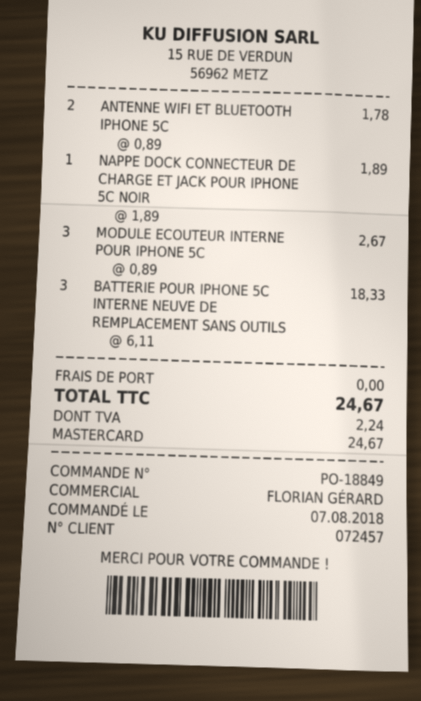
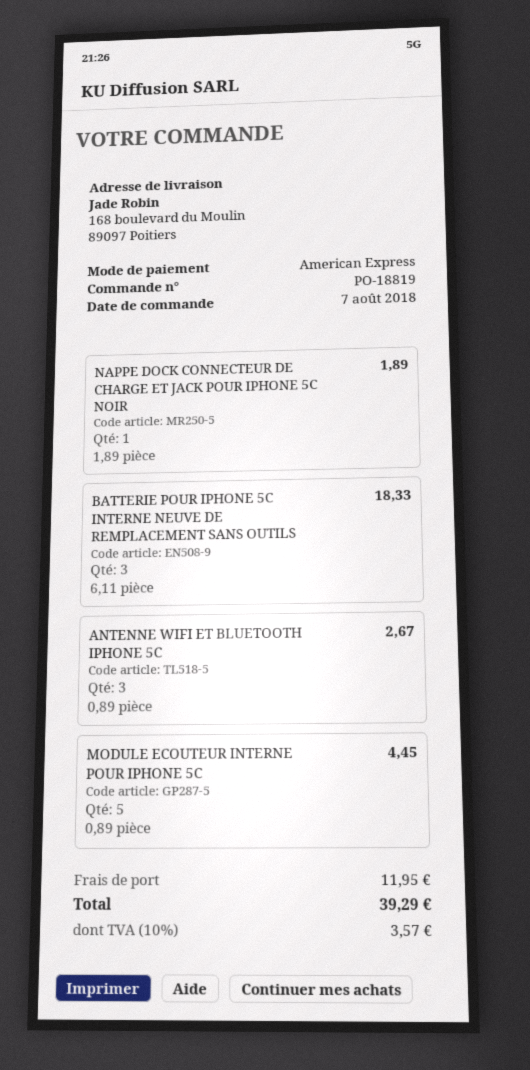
order number: PO-18849 -> PO-18819
payment method: Mastercard -> American Express
ANTENNE WIFI ET BLUETOOTH IPHONE 5C: 2 x 0.89 = 1.78 -> 3 x 0.89 = 2.67
MODULE ECOUTEUR INTERNE POUR IPHONE 5C: 3 x 0.89 = 2.67 -> 5 x 0.89 = 4.45
shipping: 0.00 -> 11.95
tax: 2.24 -> 3.57
total: 24.67 -> 39.29

